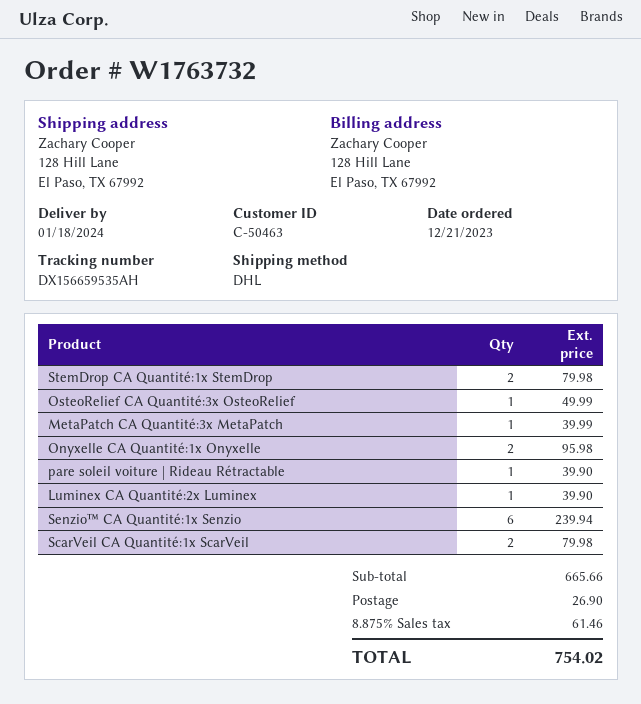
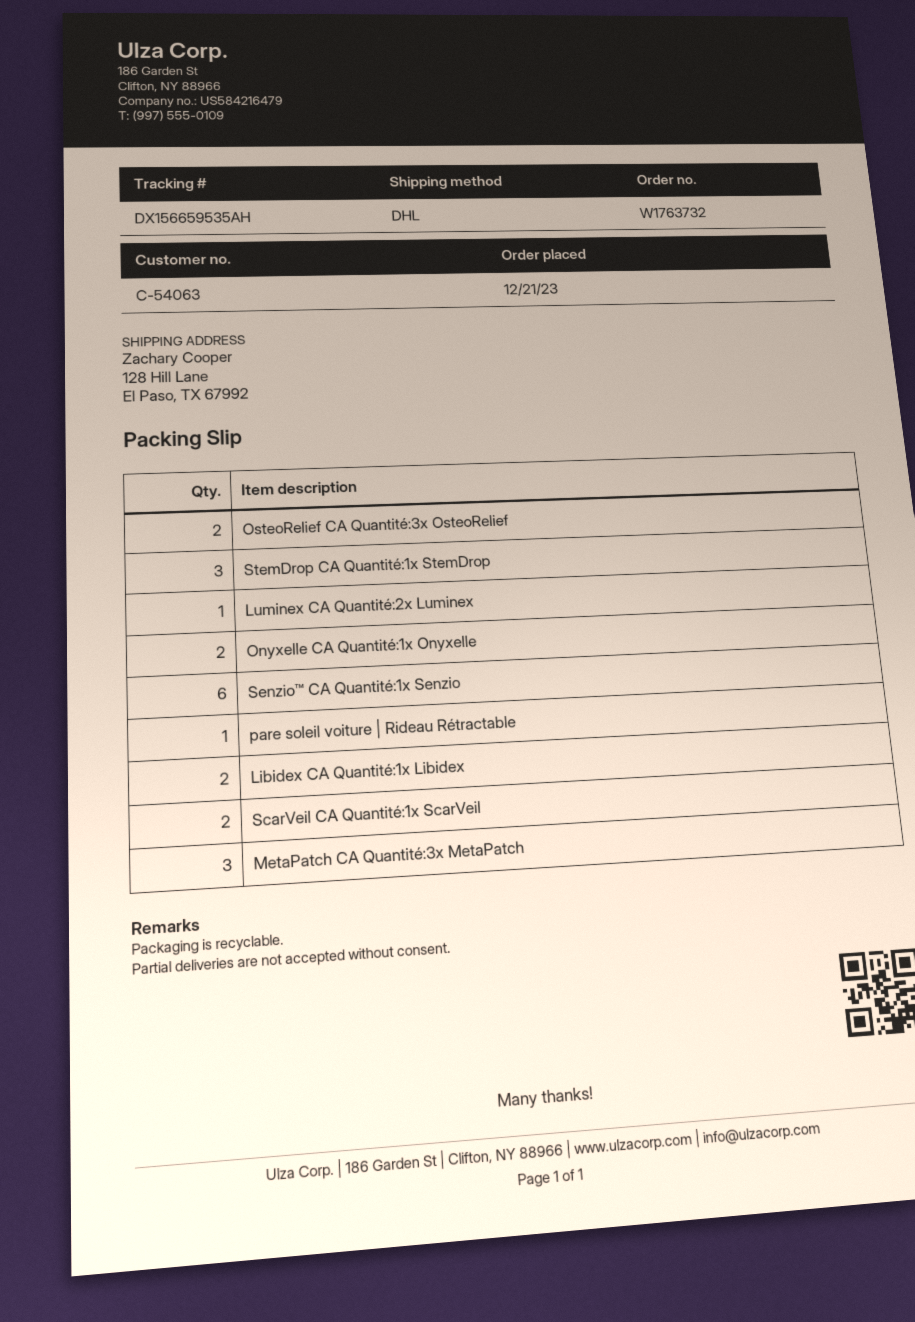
customer number: C-50463 -> C-54063
StemDrop CA Quantité:1x StemDrop: 2 -> 3
OsteoRelief CA Quantité:3x OsteoRelief: 1 -> 2
MetaPatch CA Quantité:3x MetaPatch: 1 -> 3
Libidex CA Quantité:1x Libidex: none -> 2

